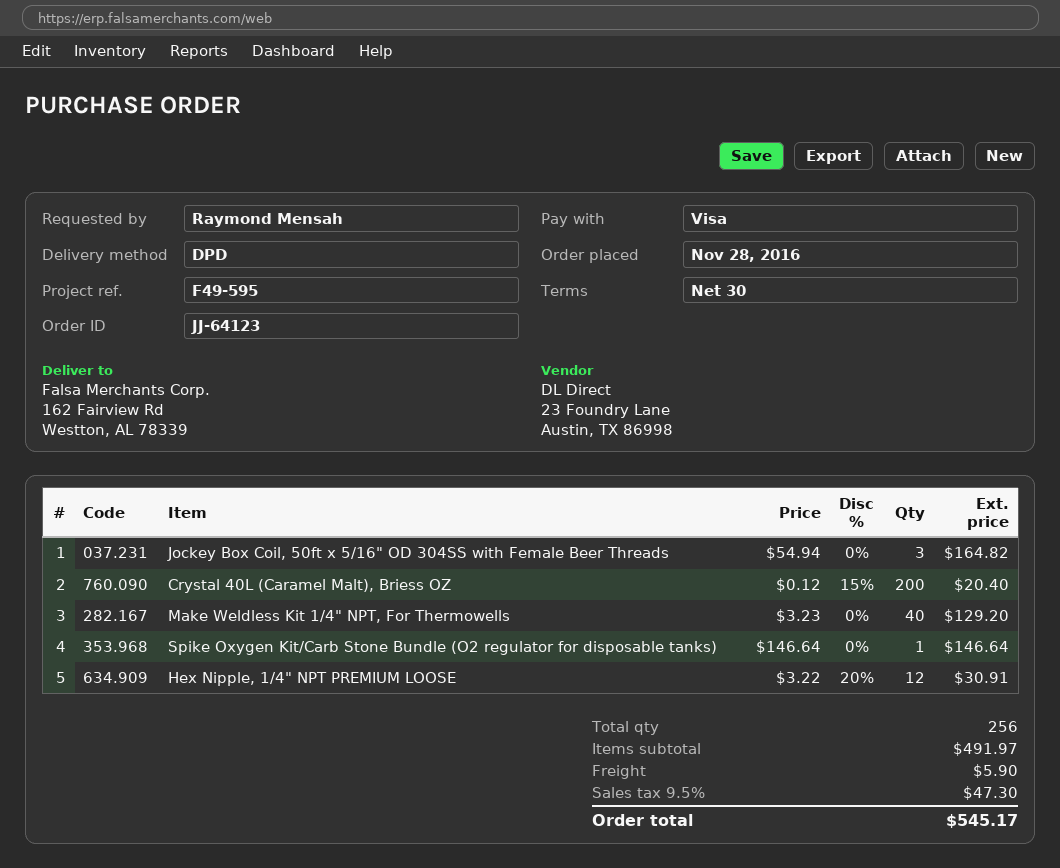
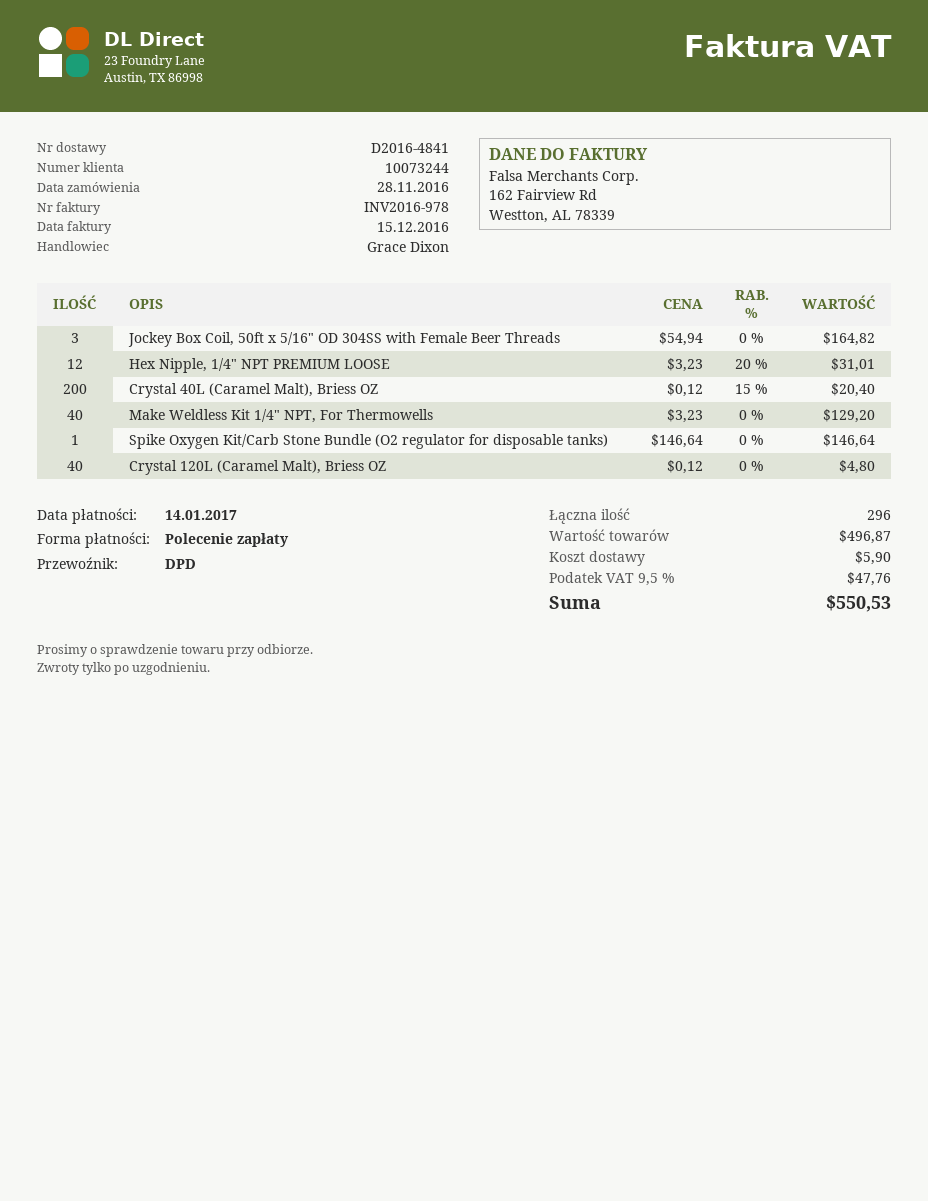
payment method: Visa -> direct debit
Hex Nipple, 1/4" NPT PREMIUM LOOSE: 12 x 3.22 - 20% = 30.91 -> 12 x 3.23 - 20% = 31.01
Crystal 120L (Caramel Malt), Briess OZ: none -> 40 x 0.12 = 4.80
total quantity: 256 -> 296
subtotal: 491.97 -> 496.87
tax: 9.5% = 47.30 -> 9.5% = 47.76
total: 545.17 -> 550.53

